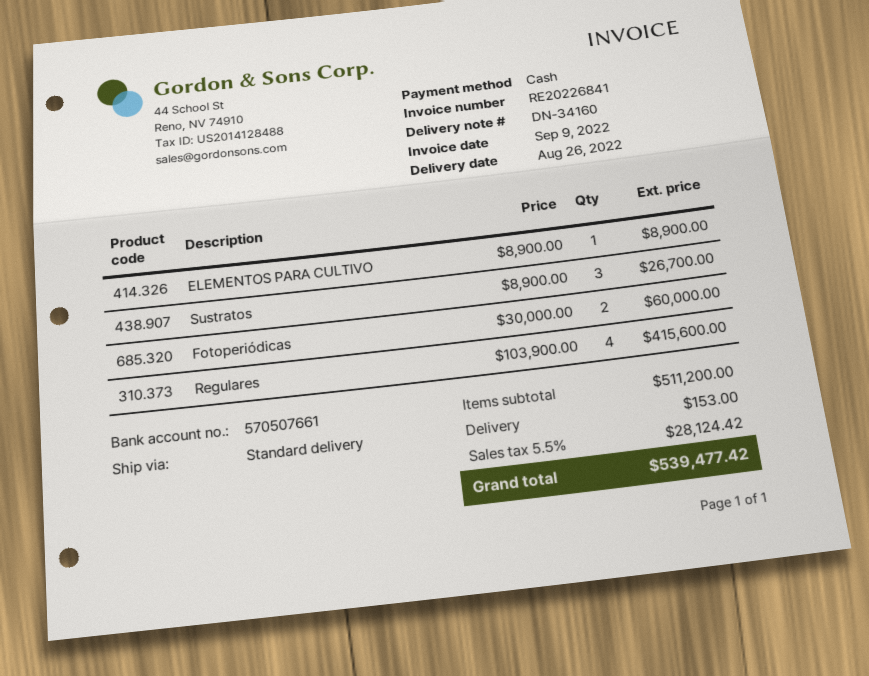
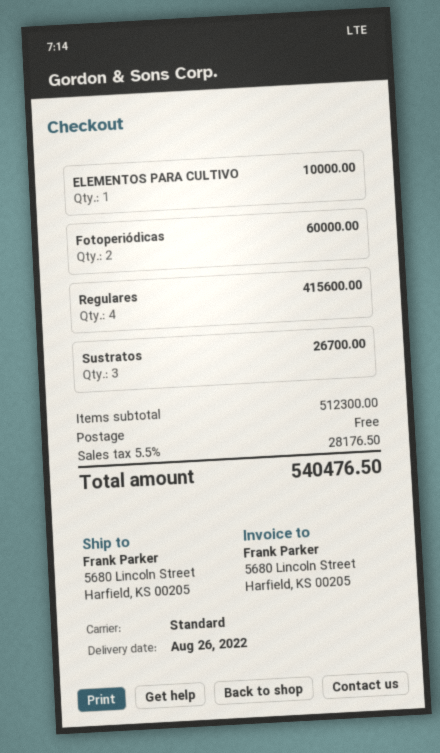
ELEMENTOS PARA CULTIVO: 1 for 8900.00 -> 1 for 10000.00
subtotal: 511200.00 -> 512300.00
shipping: 153.00 -> 0.00
tax: 5.5% = 28124.42 -> 5.5% = 28176.50
total: 539477.42 -> 540476.50

